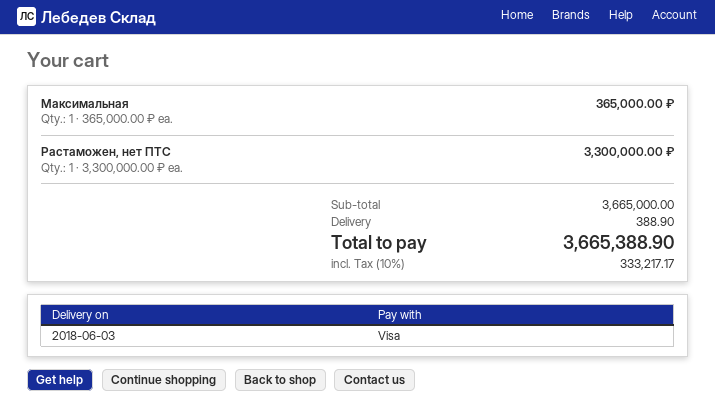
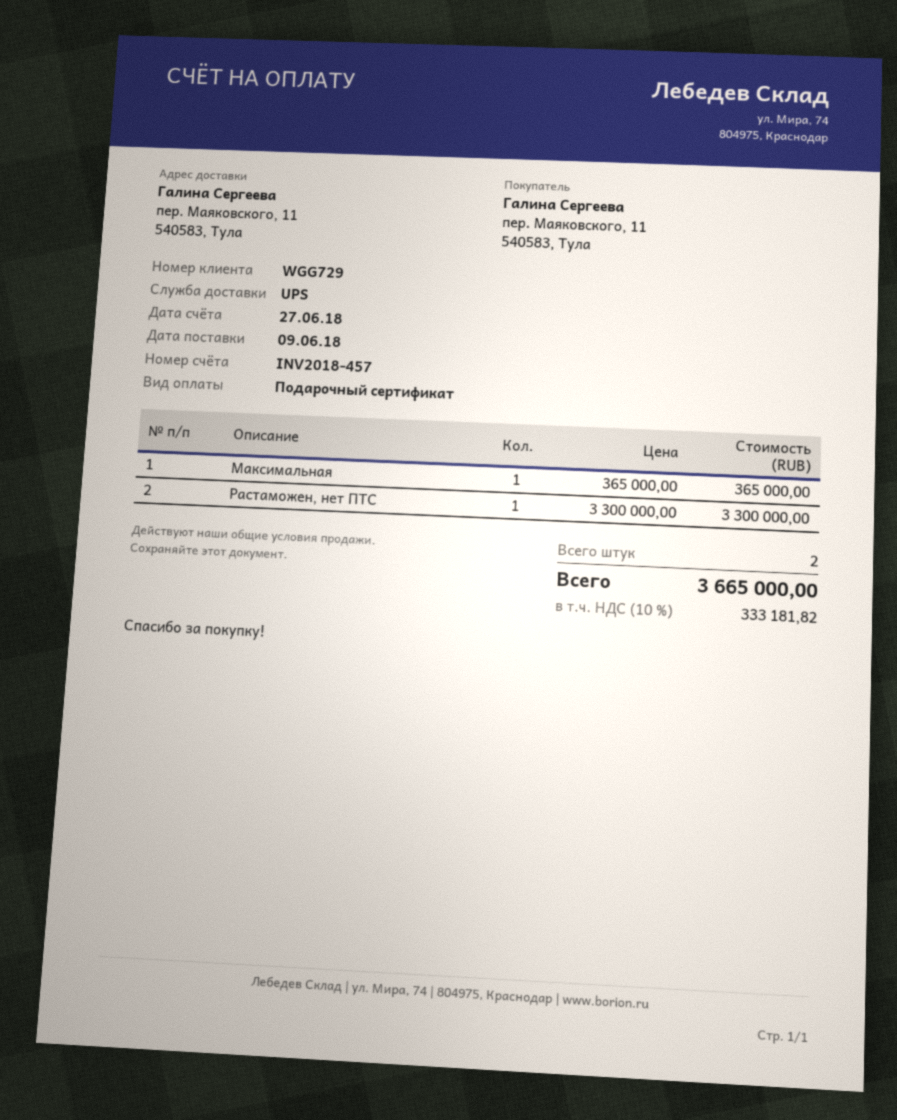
delivery date: 2018-06-03 -> 2018-06-09
payment method: Visa -> gift card
shipping: 388.90 -> none
tax: 10% = 333217.17 -> 10% = 333181.82
total: 3665388.90 -> 3665000.00

